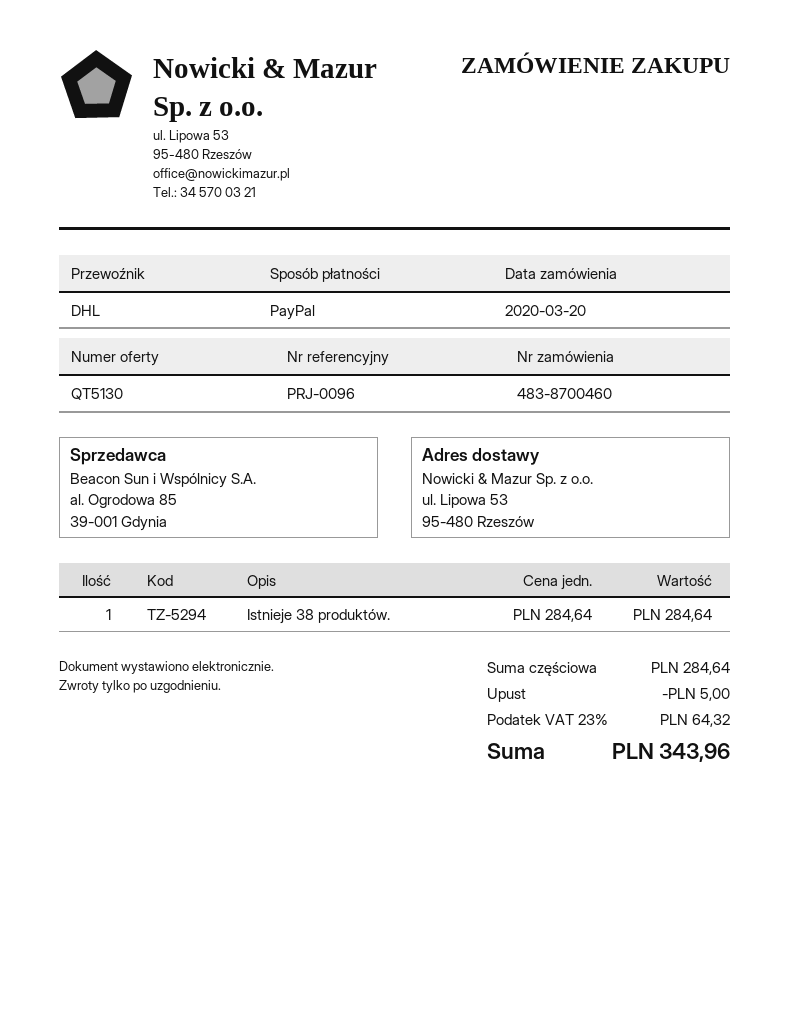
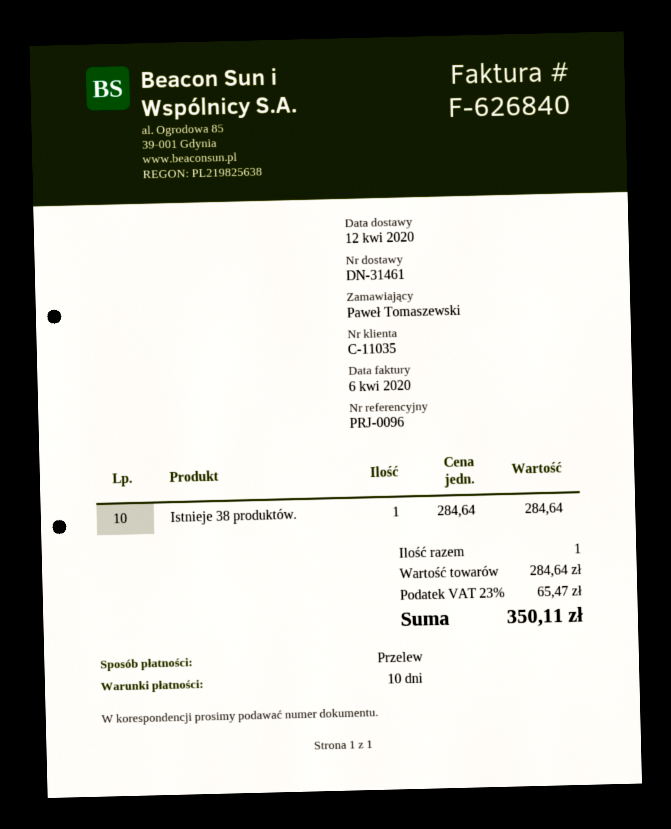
payment method: PayPal -> bank transfer
discount: 5.00 -> none
tax: 23% = 64.32 -> 23% = 65.47
total: 343.96 -> 350.11

